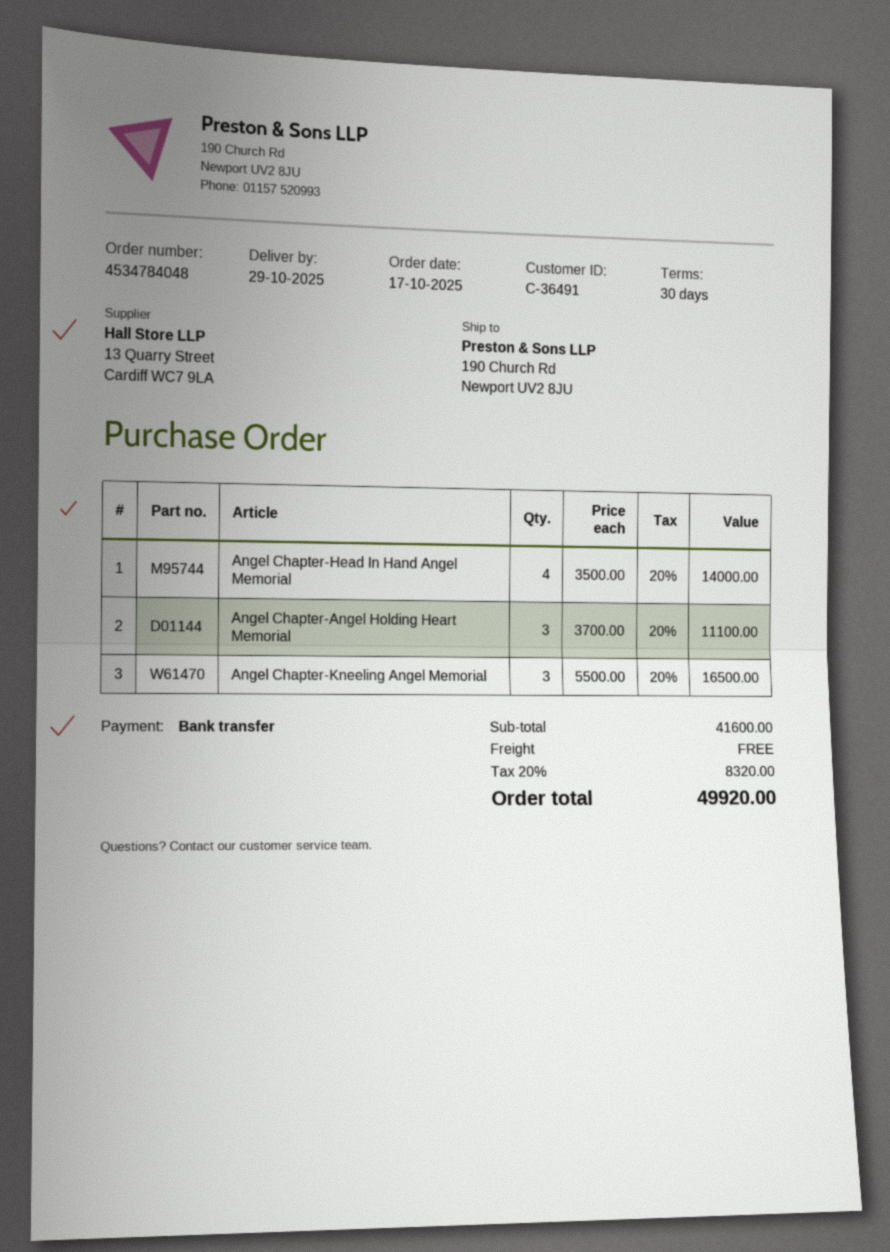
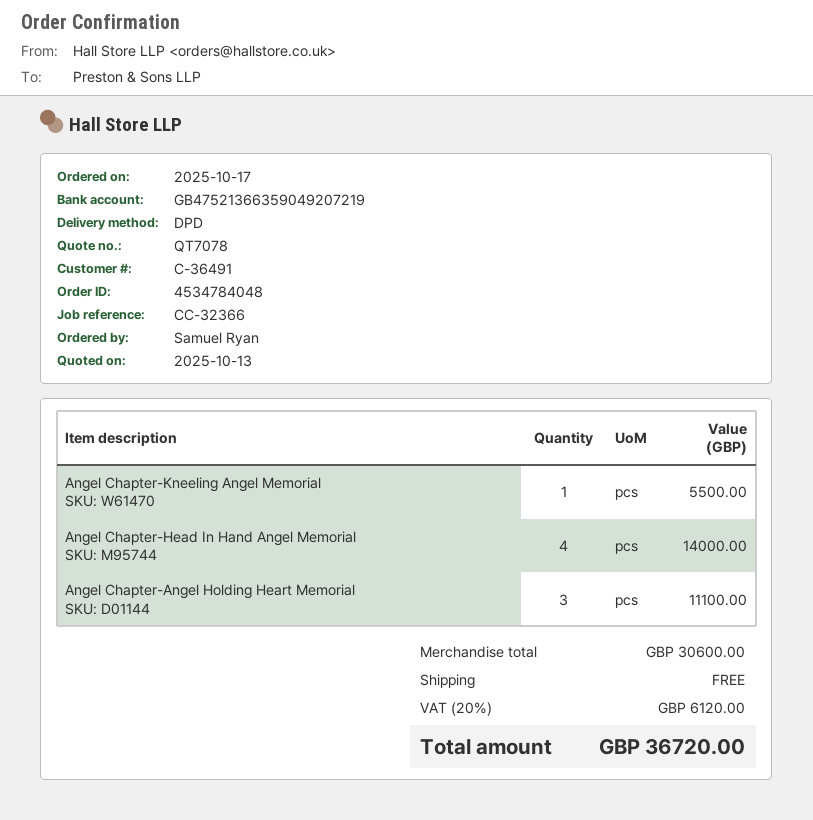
Angel Chapter-Kneeling Angel Memorial: 3 for 16500.00 -> 1 for 5500.00
subtotal: 41600.00 -> 30600.00
tax: 20% = 8320.00 -> 20% = 6120.00
total: 49920.00 -> 36720.00

